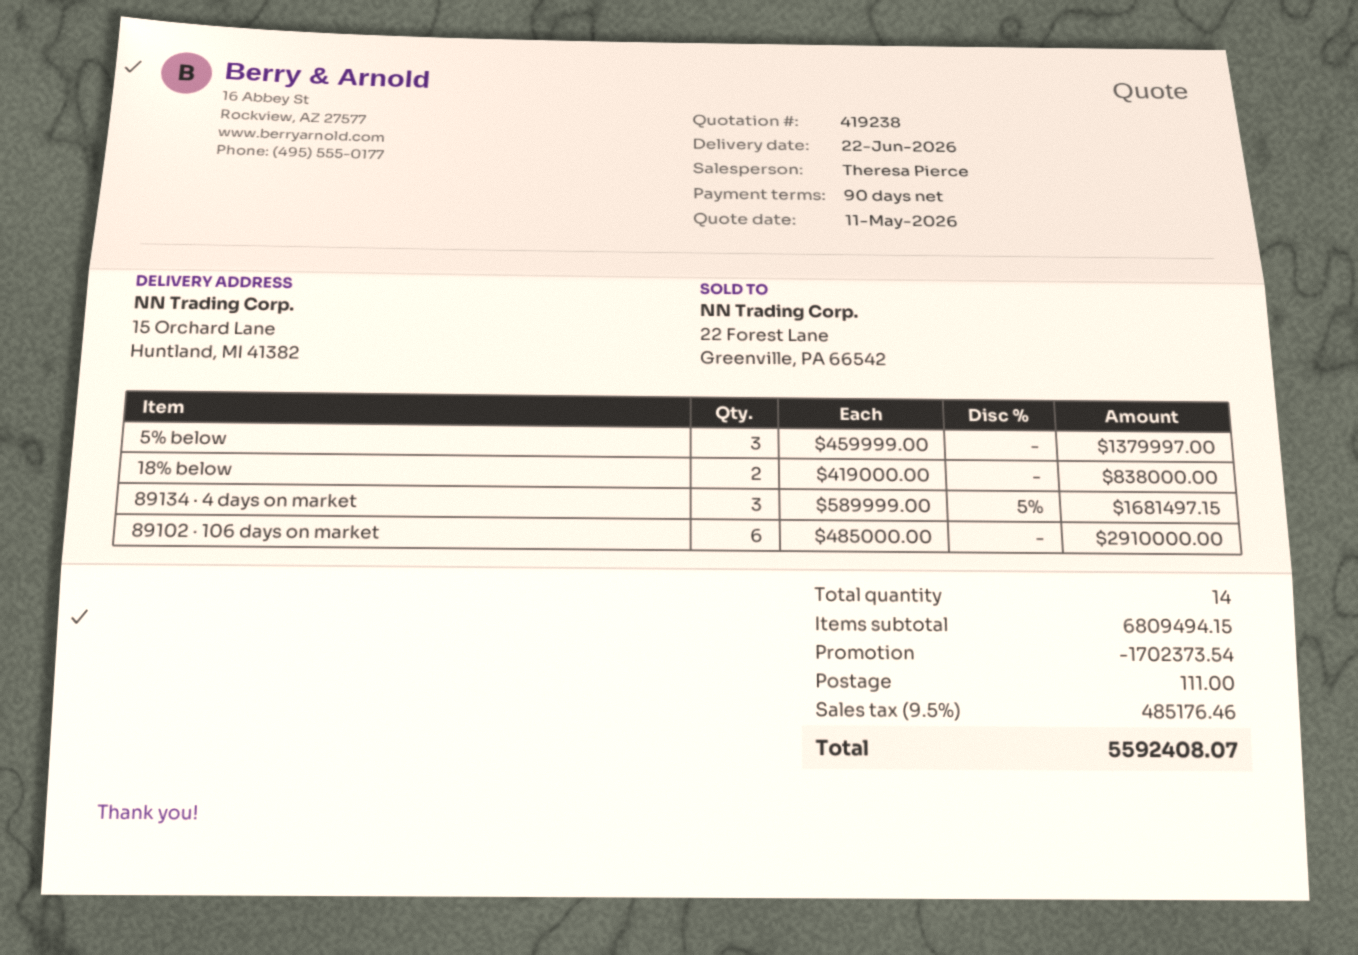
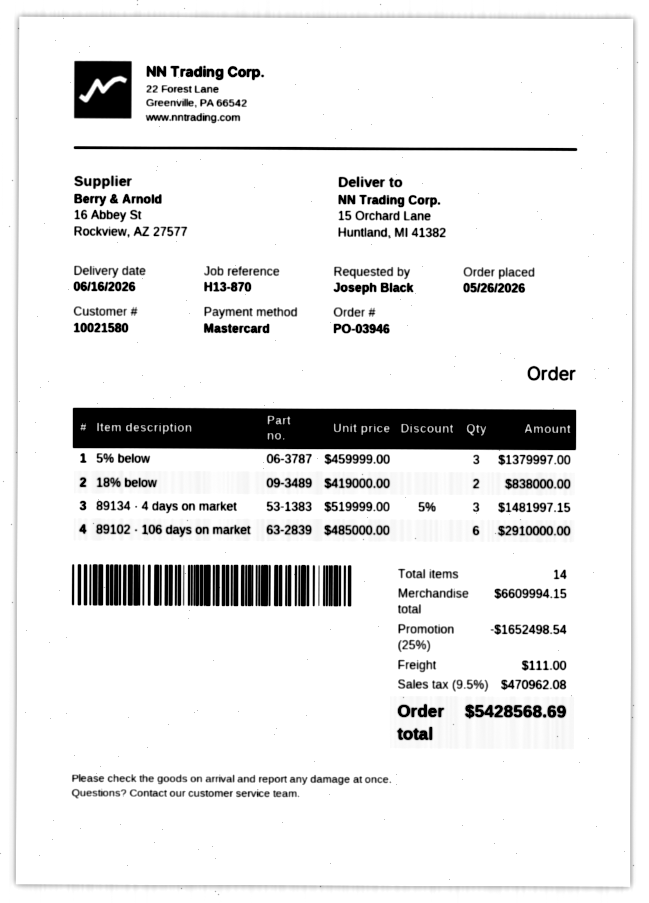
delivery date: 2026-06-22 -> 2026-06-16
89134 · 4 days on market: 3 x 589999.00 - 5% = 1681497.15 -> 3 x 519999.00 - 5% = 1481997.15
subtotal: 6809494.15 -> 6609994.15
discount: 1702373.54 -> 1652498.54
tax: 9.5% = 485176.46 -> 9.5% = 470962.08
total: 5592408.07 -> 5428568.69

